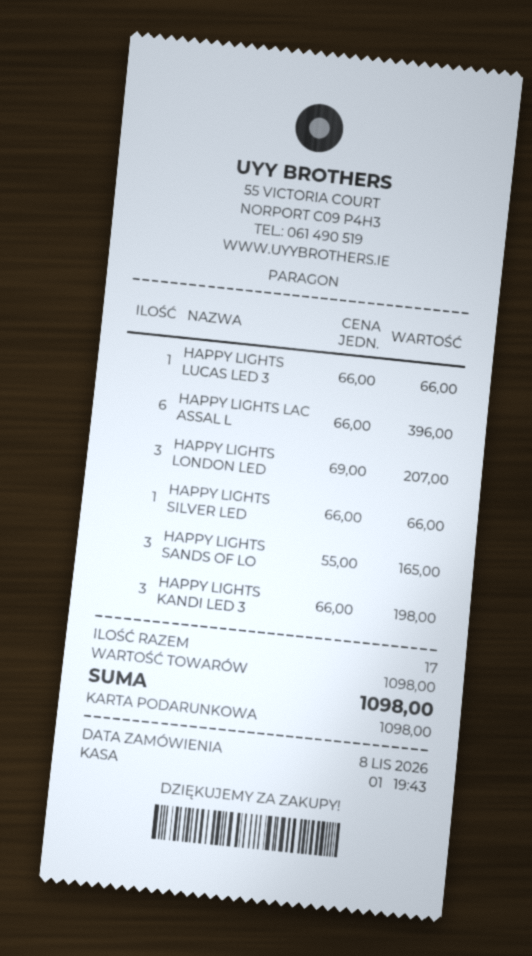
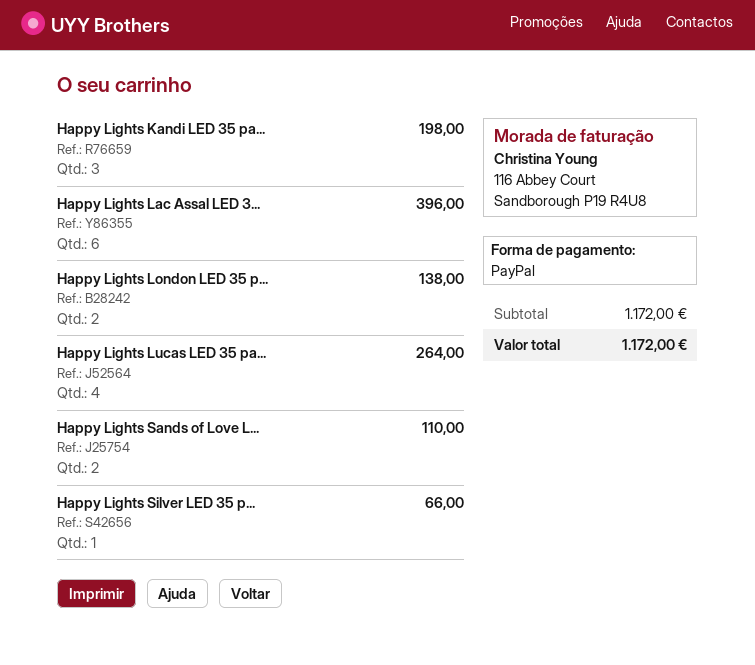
payment method: gift card -> PayPal
HAPPY LIGHTS LUCAS LED 3: 1 for 66.00 -> 4 for 264.00
HAPPY LIGHTS LONDON LED: 3 for 207.00 -> 2 for 138.00
HAPPY LIGHTS SANDS OF LO: 3 for 165.00 -> 2 for 110.00
subtotal: 1098.00 -> 1172.00
total: 1098.00 -> 1172.00

